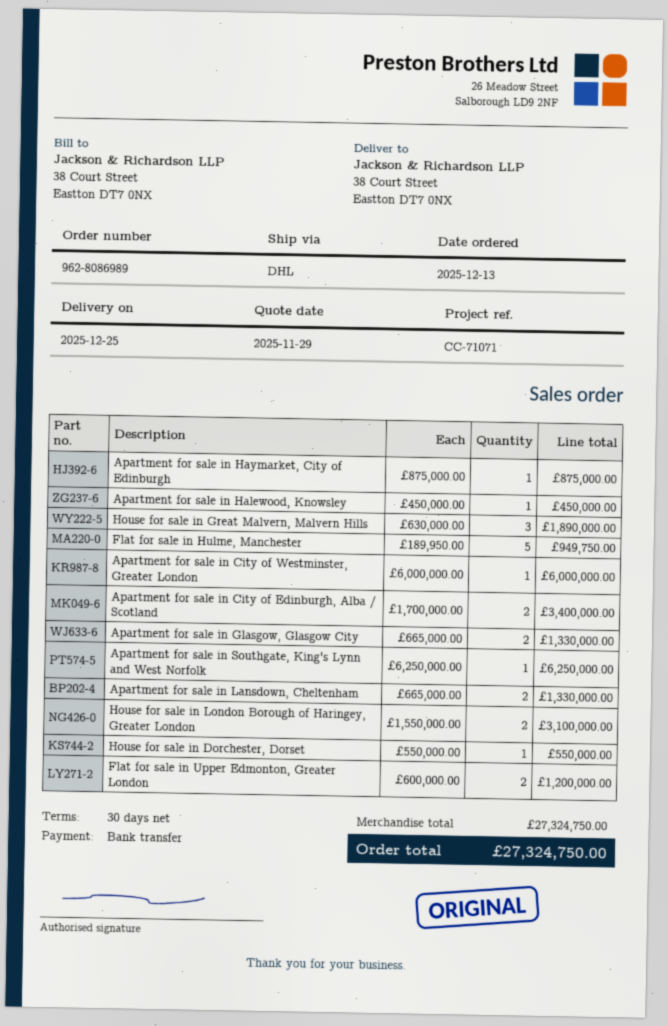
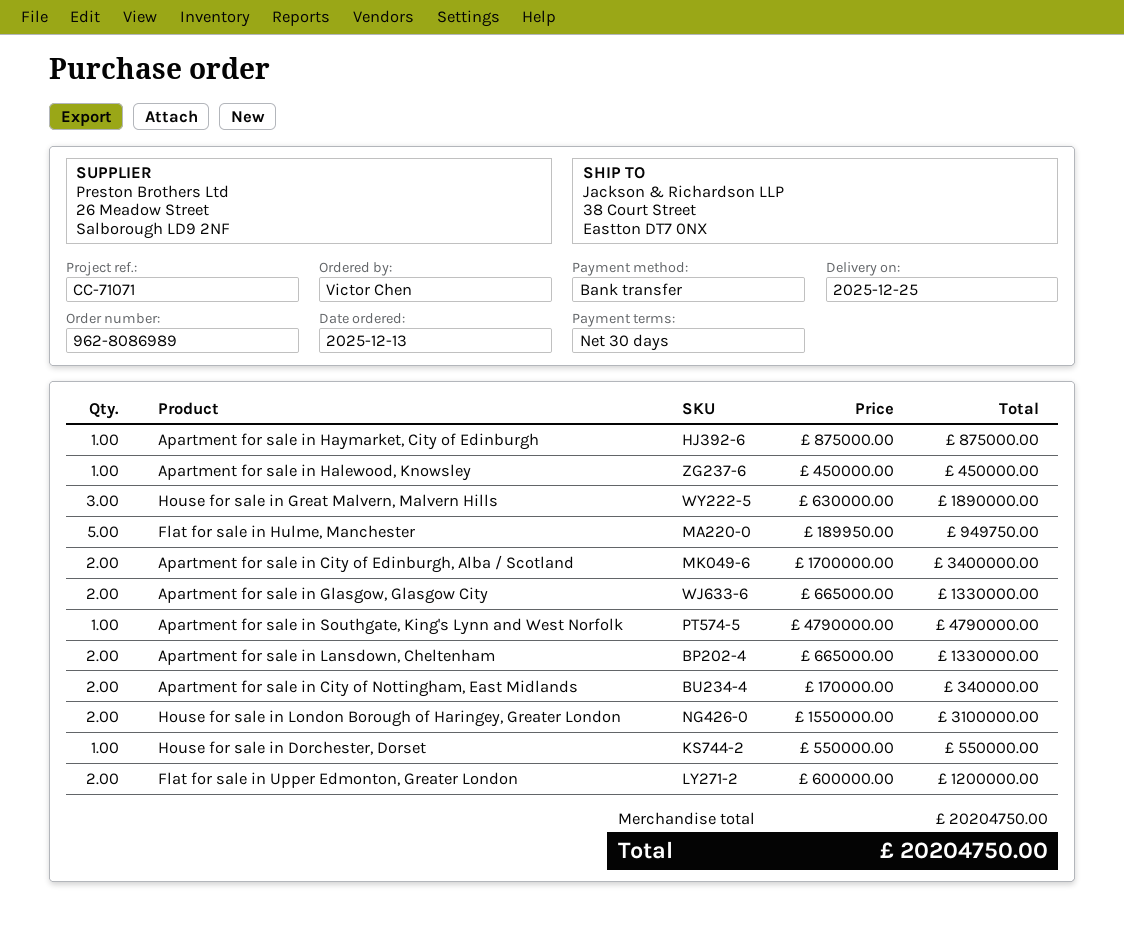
Apartment for sale in City of Westminster, Greater London: 1 x 6000000.00 = 6000000.00 -> none
Apartment for sale in Southgate, King's Lynn and West Norfolk: 1 x 6250000.00 = 6250000.00 -> 1 x 4790000.00 = 4790000.00
Apartment for sale in City of Nottingham, East Midlands: none -> 2 x 170000.00 = 340000.00
subtotal: 27324750.00 -> 20204750.00
total: 27324750.00 -> 20204750.00

